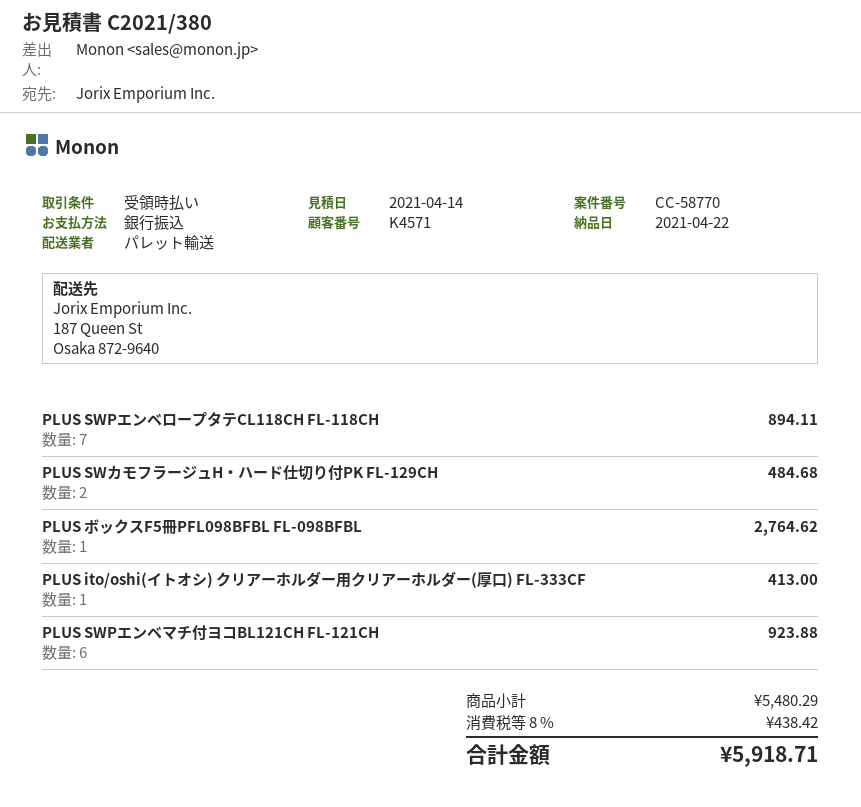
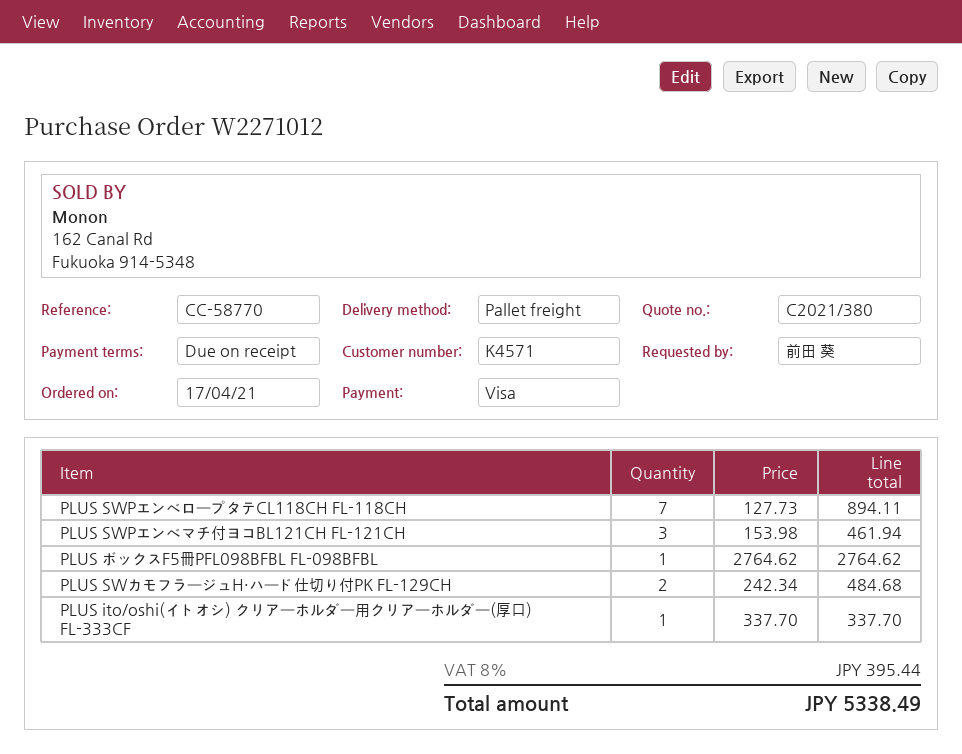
payment method: bank transfer -> Visa
PLUS ito/oshi(イトオシ) クリアーホルダー用クリアーホルダー(厚口) FL-333CF: 1 for 413.00 -> 1 for 337.70
PLUS SWPエンベマチ付ヨコBL121CH FL-121CH: 6 for 923.88 -> 3 for 461.94
tax: 8% = 438.42 -> 8% = 395.44
total: 5918.71 -> 5338.49

